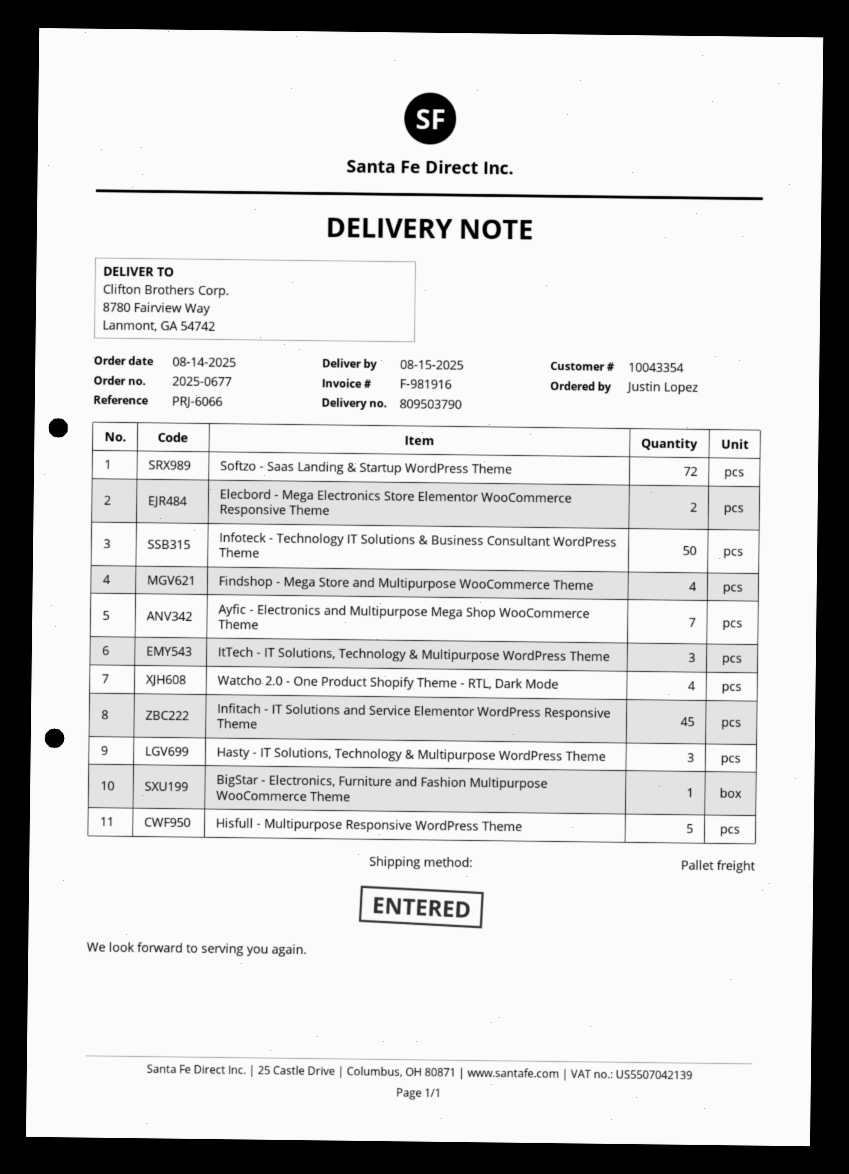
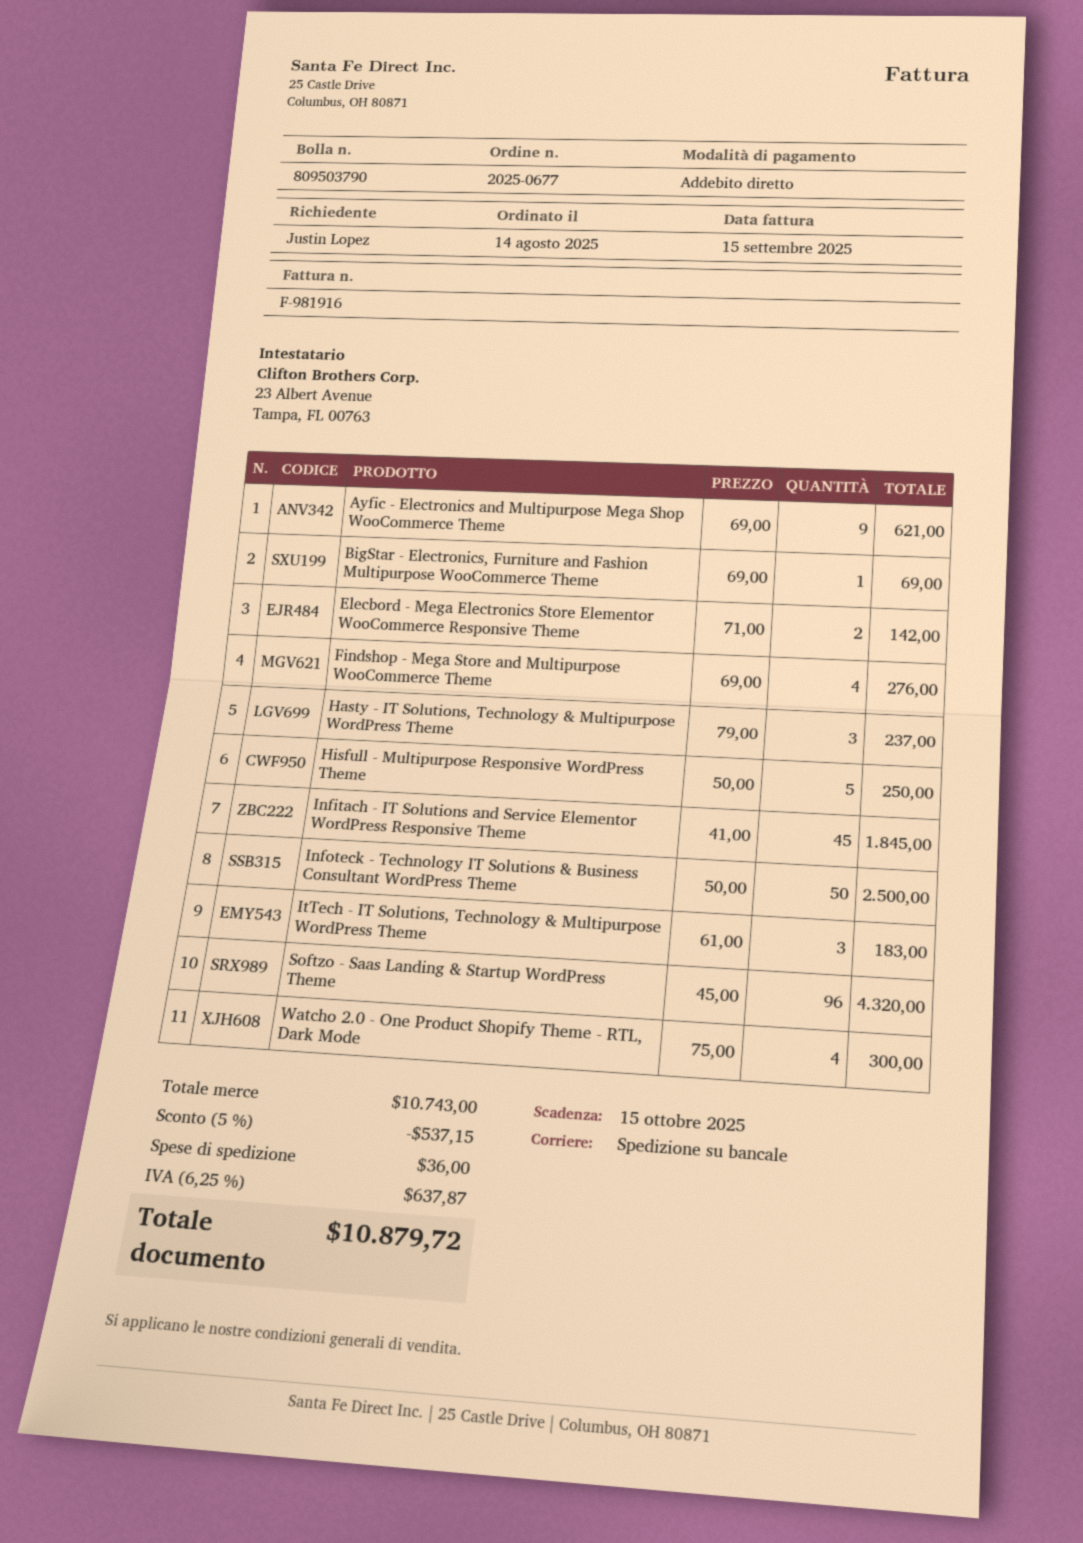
Softzo - Saas Landing & Startup WordPress Theme: 72 -> 96
Ayfic - Electronics and Multipurpose Mega Shop WooCommerce Theme: 7 -> 9

